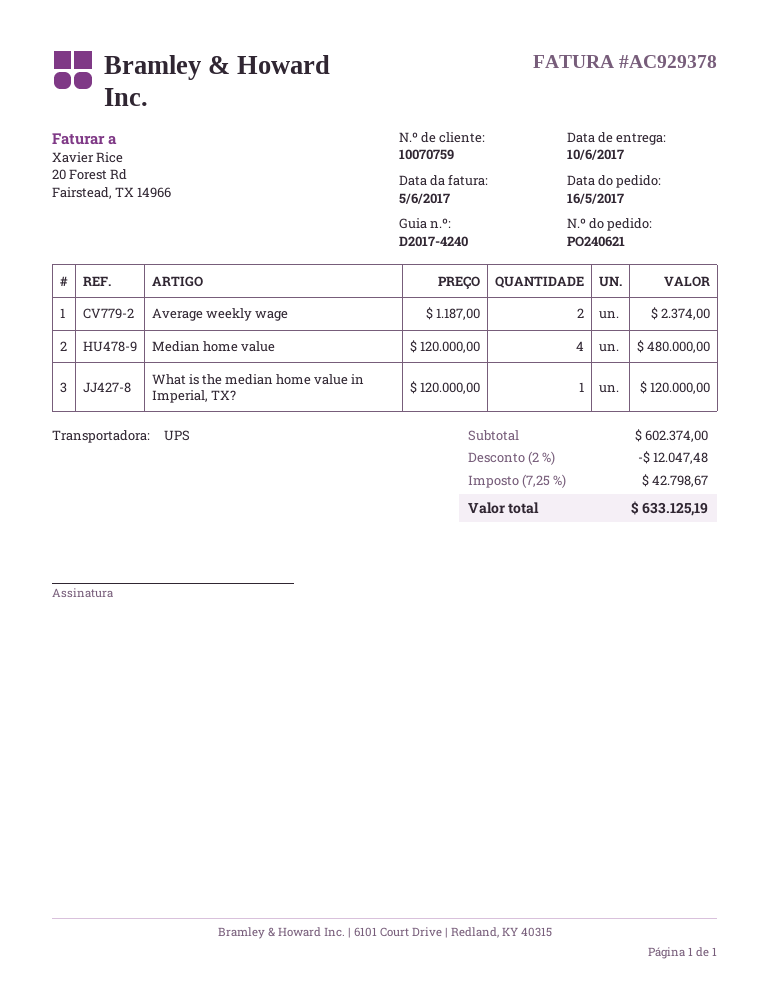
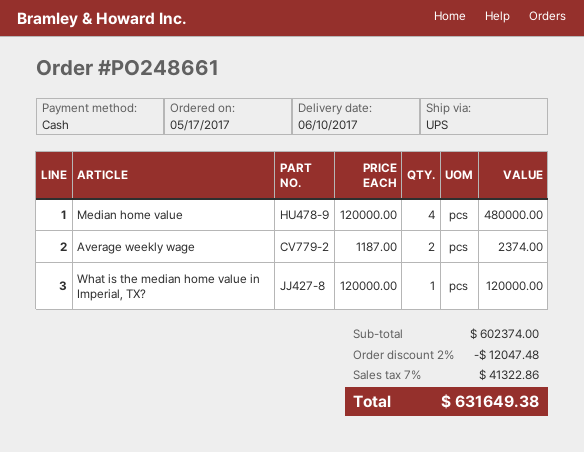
order number: PO240621 -> PO248661
order date: 2017-05-16 -> 2017-05-17
tax: 7.25% = 42798.67 -> 7% = 41322.86
total: 633125.19 -> 631649.38

